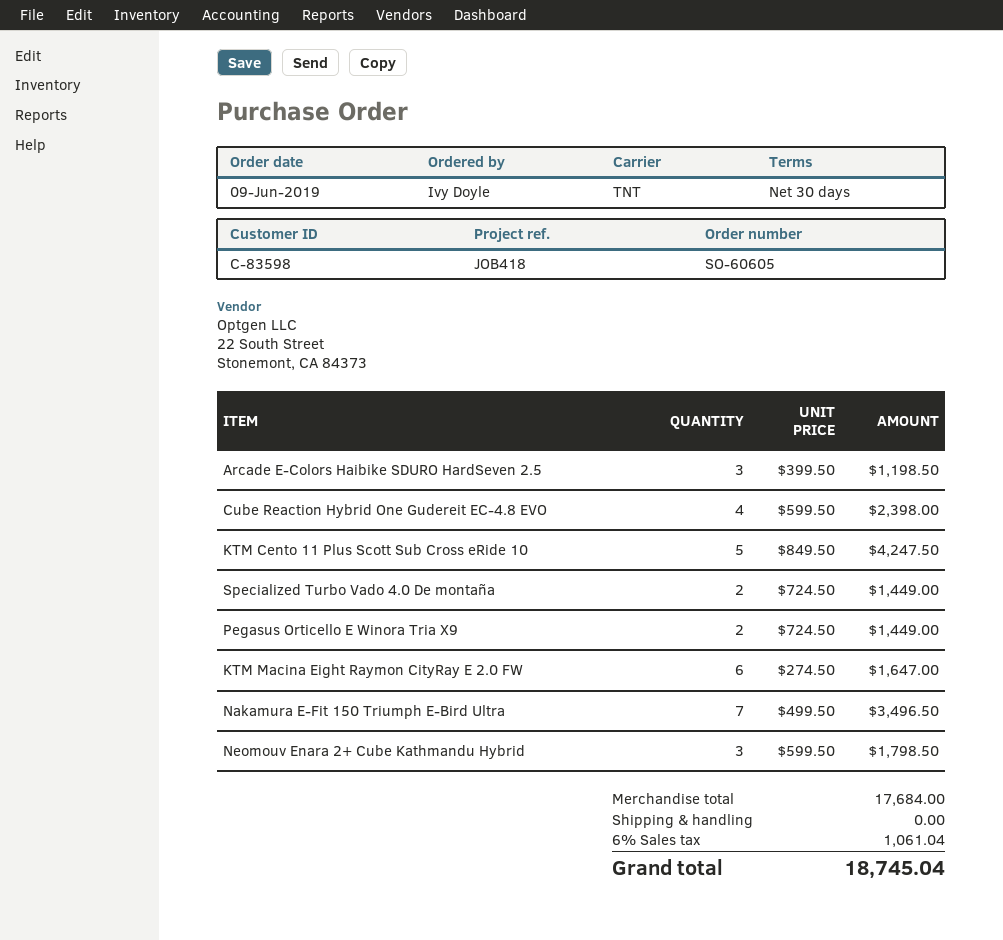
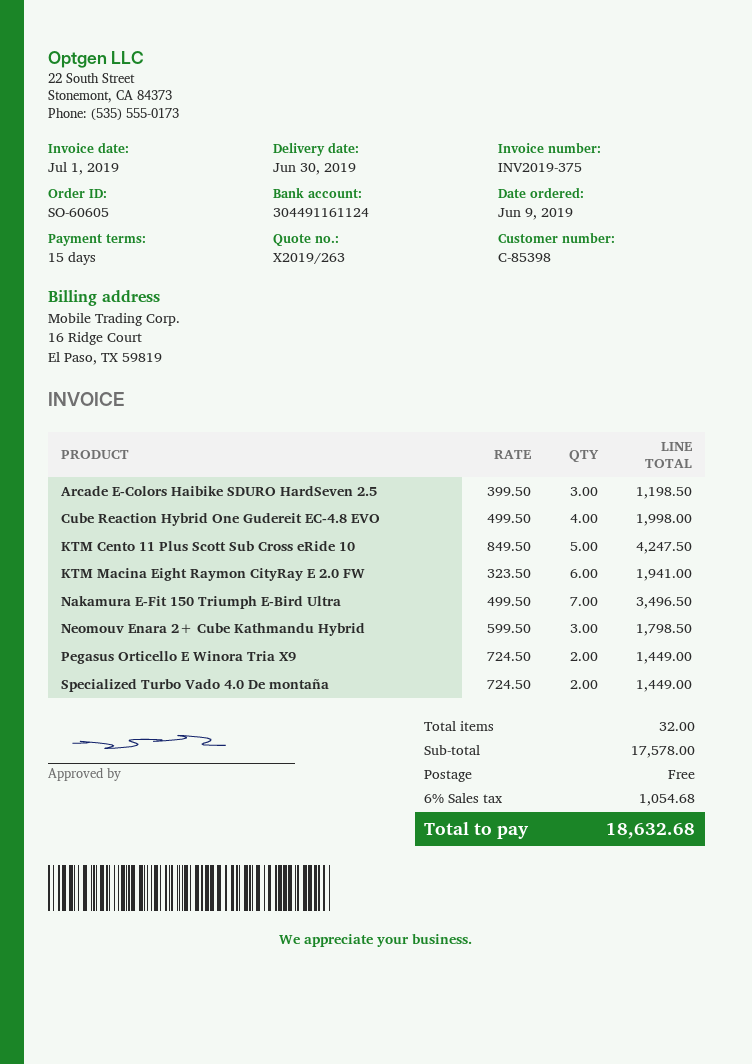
payment terms: 30 days -> 15 days
customer number: C-83598 -> C-85398
Cube Reaction Hybrid One Gudereit EC-4.8 EVO: 4 x 599.50 = 2398.00 -> 4 x 499.50 = 1998.00
KTM Macina Eight Raymon CityRay E 2.0 FW: 6 x 274.50 = 1647.00 -> 6 x 323.50 = 1941.00
subtotal: 17684.00 -> 17578.00
tax: 6% = 1061.04 -> 6% = 1054.68
total: 18745.04 -> 18632.68

